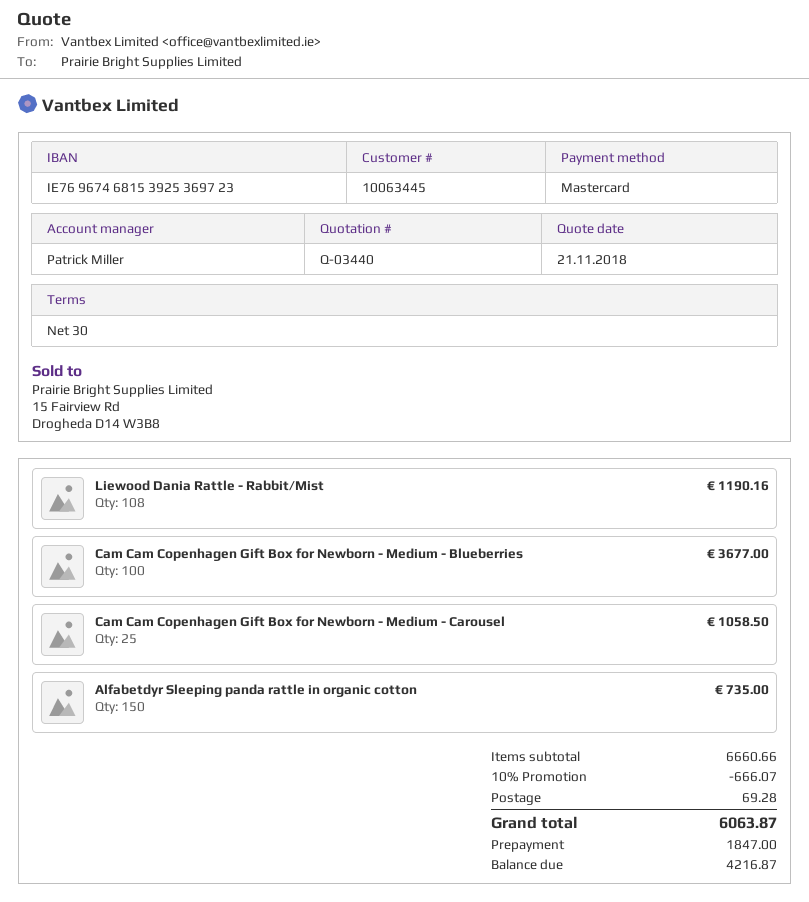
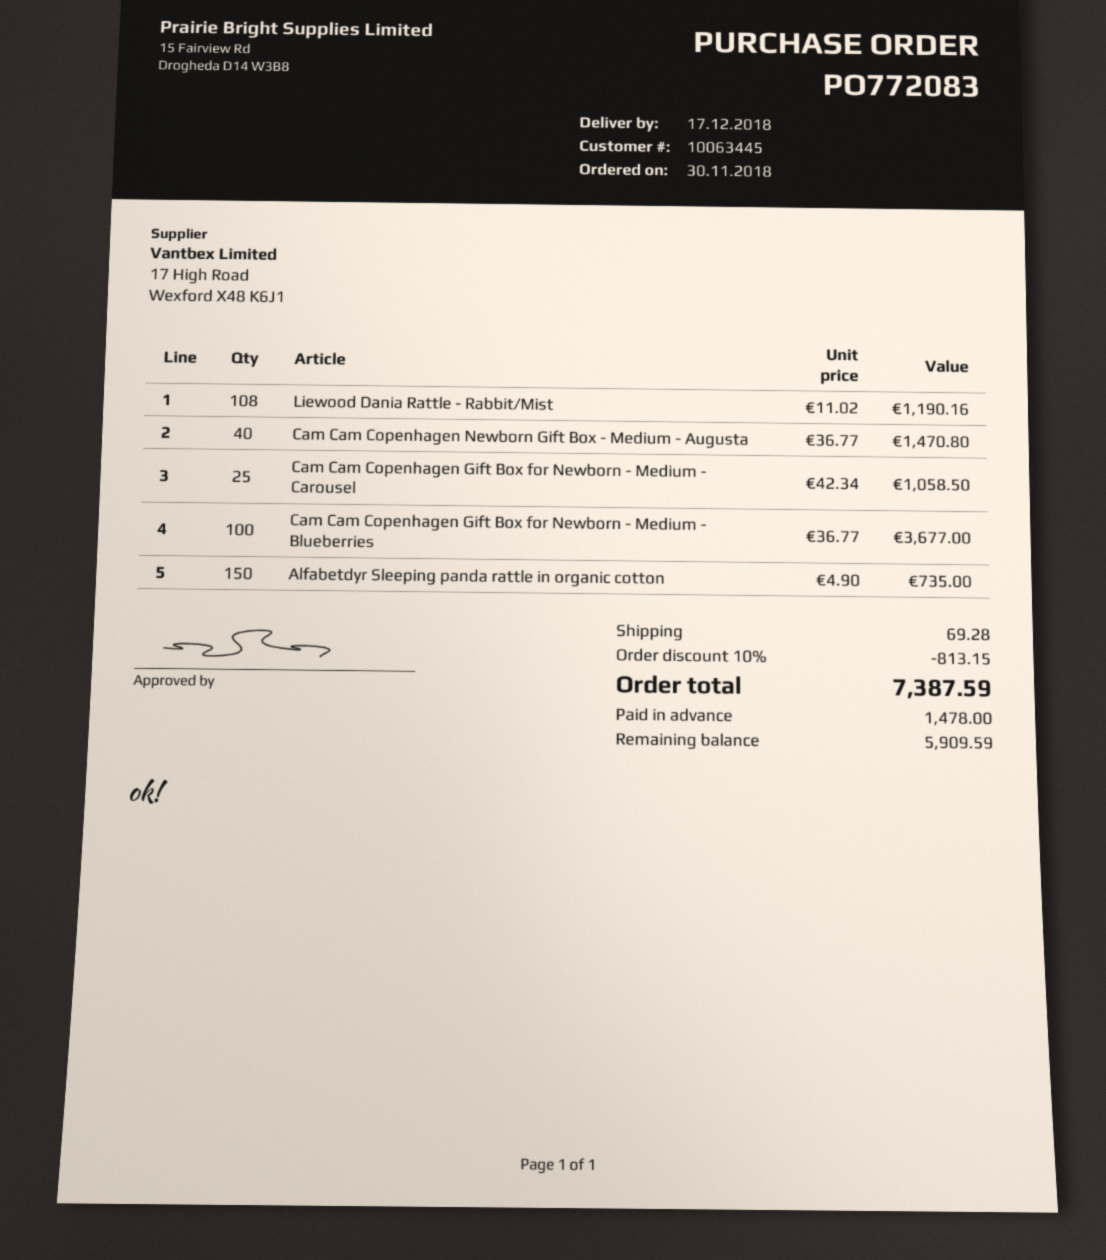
Cam Cam Copenhagen Newborn Gift Box - Medium - Augusta: none -> 40 for 1470.80
discount: 10% = 666.07 -> 10% = 813.15
total: 6063.87 -> 7387.59
deposit: 1847.00 -> 1478.00
balance: 4216.87 -> 5909.59

